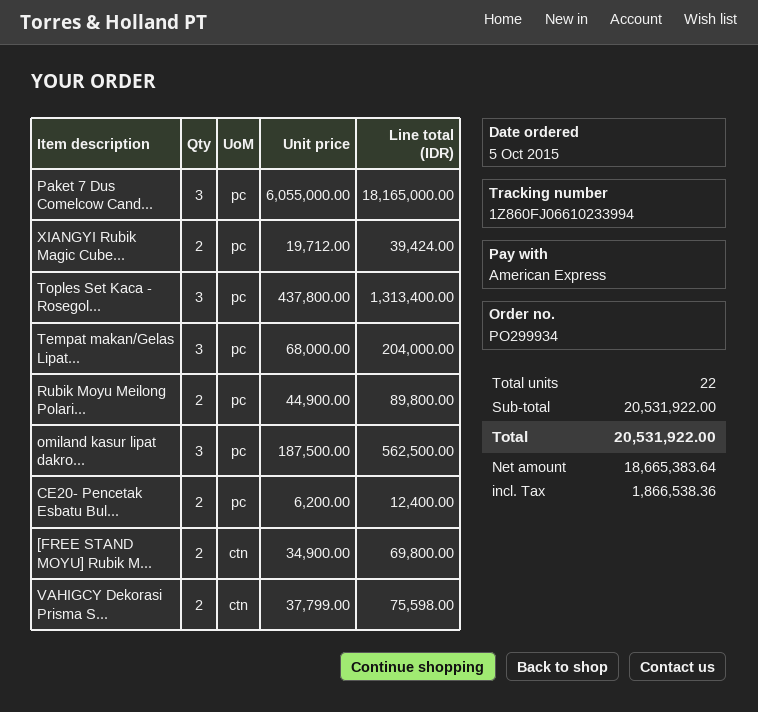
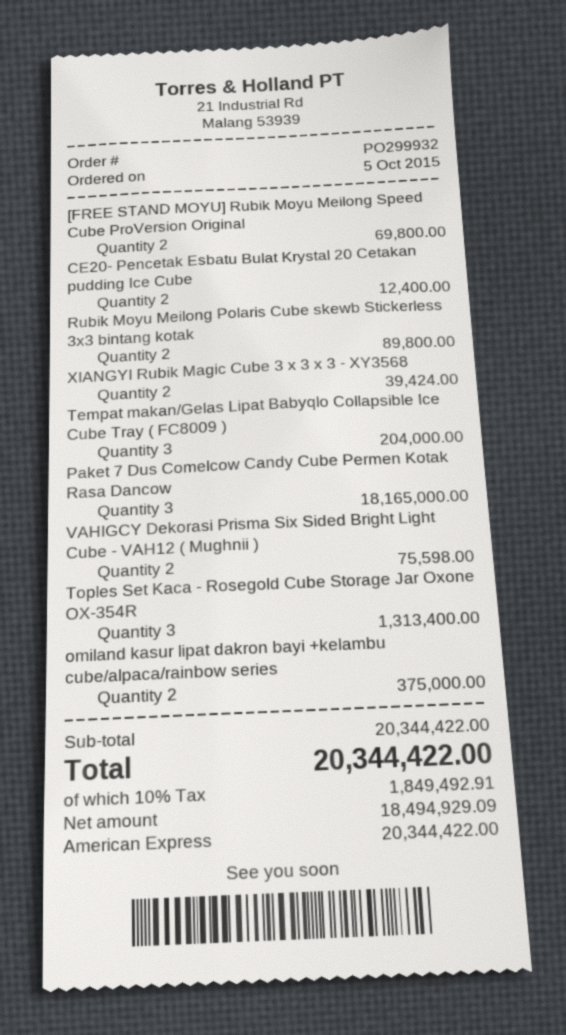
order number: PO299934 -> PO299932
omiland kasur lipat dakro...: 3 for 562500.00 -> 2 for 375000.00
subtotal: 20531922.00 -> 20344422.00
net: 18665383.64 -> 18494929.09
tax: 1866538.36 -> 1849492.91
total: 20531922.00 -> 20344422.00

